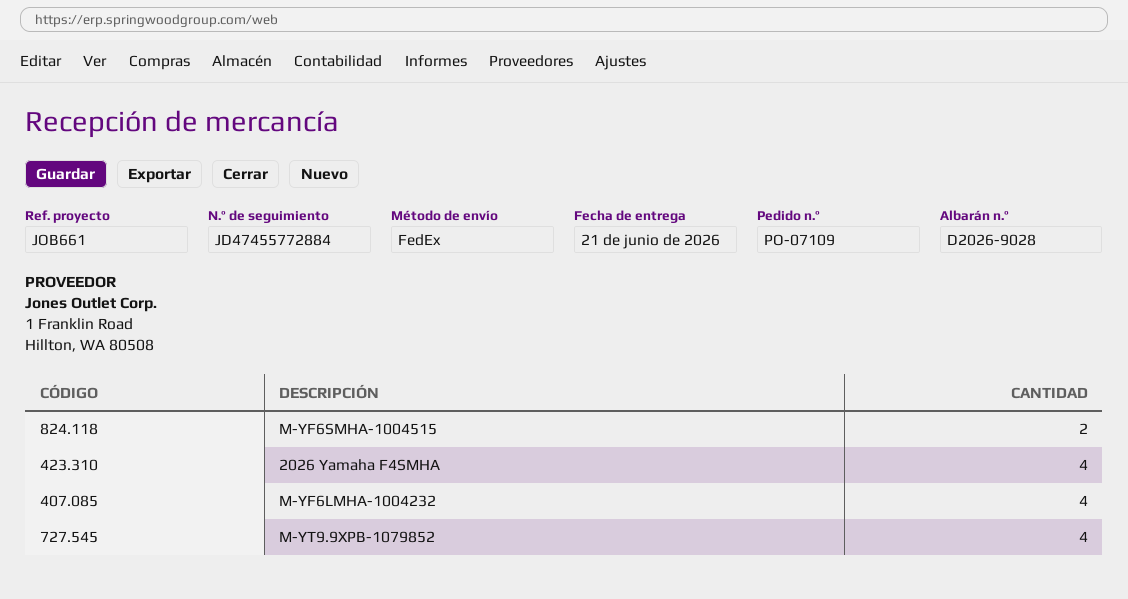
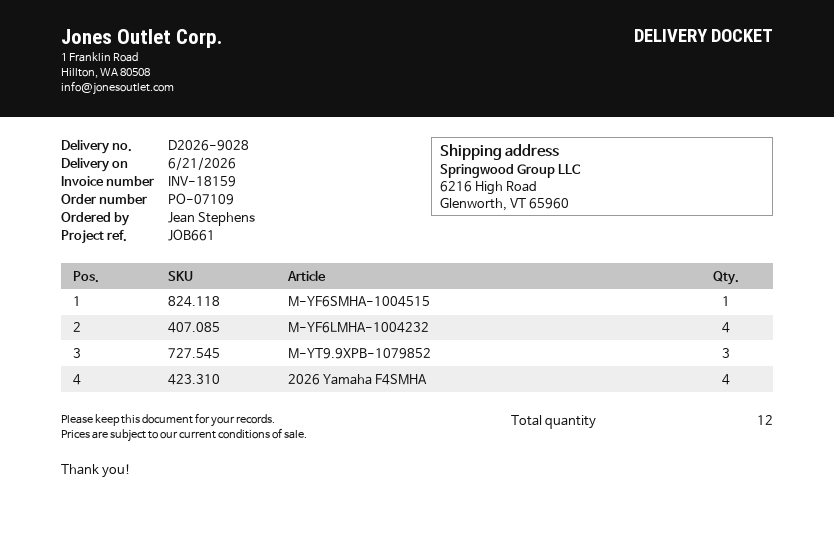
M-YF6SMHA-1004515: 2 -> 1
M-YT9.9XPB-1079852: 4 -> 3

